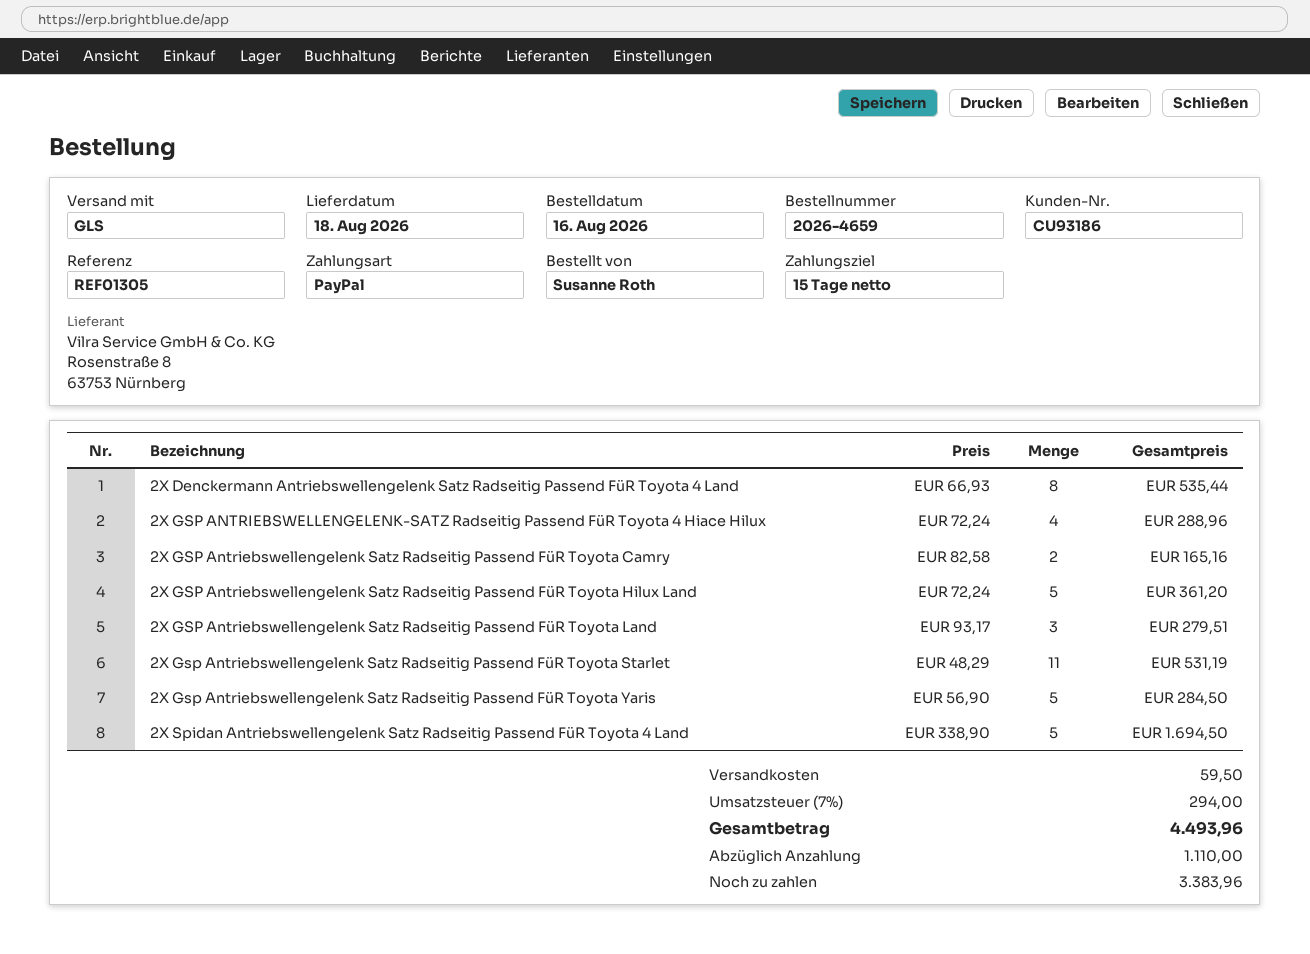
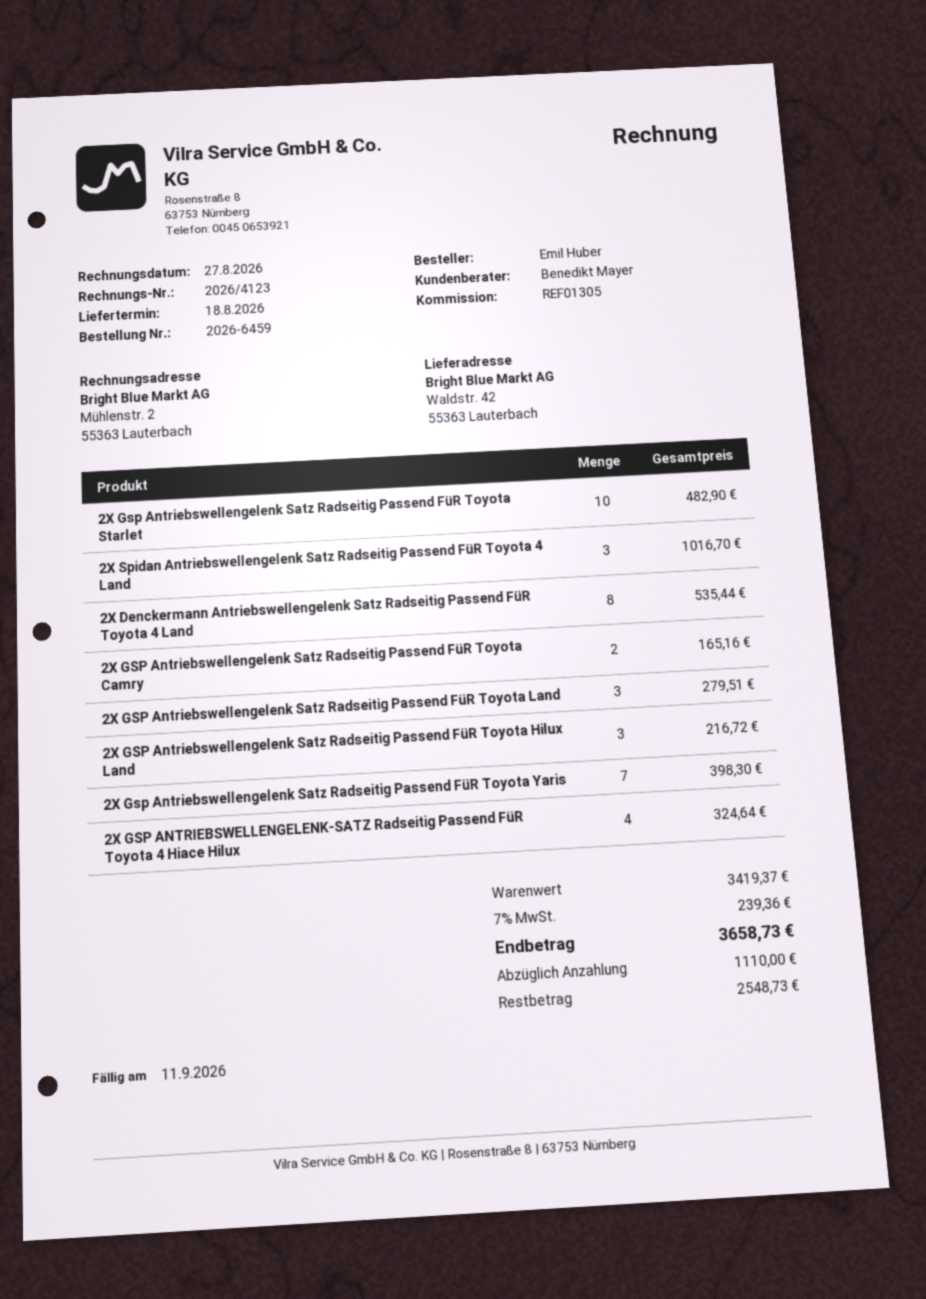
order number: 2026-4659 -> 2026-6459
ordered by: Susanne Roth -> Emil Huber
2X GSP ANTRIEBSWELLENGELENK-SATZ Radseitig Passend FüR Toyota 4 Hiace Hilux: 4 for 288.96 -> 4 for 324.64
2X GSP Antriebswellengelenk Satz Radseitig Passend FüR Toyota Hilux Land: 5 for 361.20 -> 3 for 216.72
2X Gsp Antriebswellengelenk Satz Radseitig Passend FüR Toyota Starlet: 11 for 531.19 -> 10 for 482.90
2X Gsp Antriebswellengelenk Satz Radseitig Passend FüR Toyota Yaris: 5 for 284.50 -> 7 for 398.30
2X Spidan Antriebswellengelenk Satz Radseitig Passend FüR Toyota 4 Land: 5 for 1694.50 -> 3 for 1016.70
shipping: 59.50 -> none
tax: 7% = 294.00 -> 7% = 239.36
total: 4493.96 -> 3658.73
balance: 3383.96 -> 2548.73

